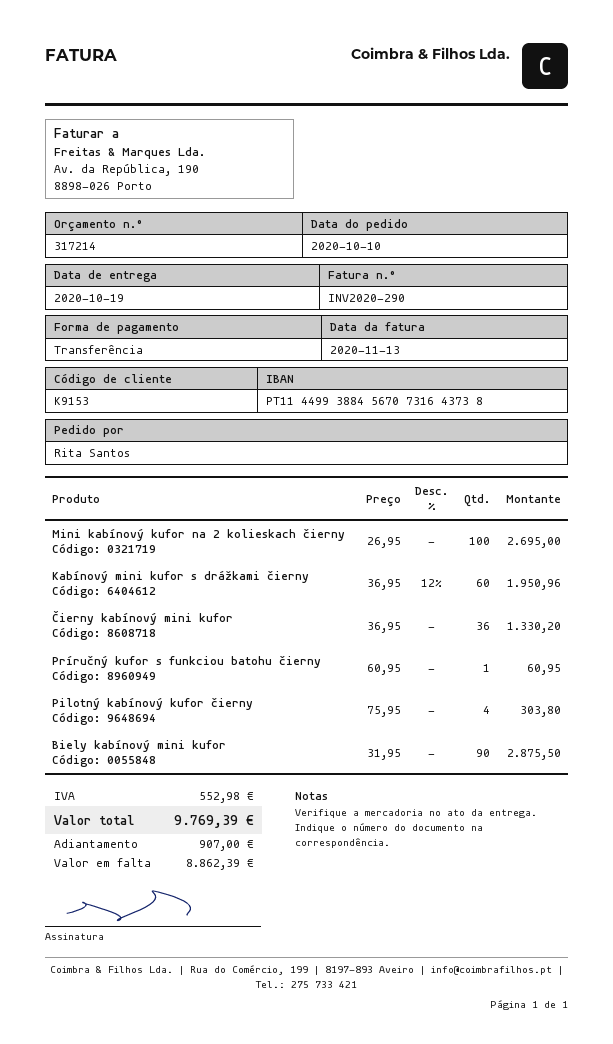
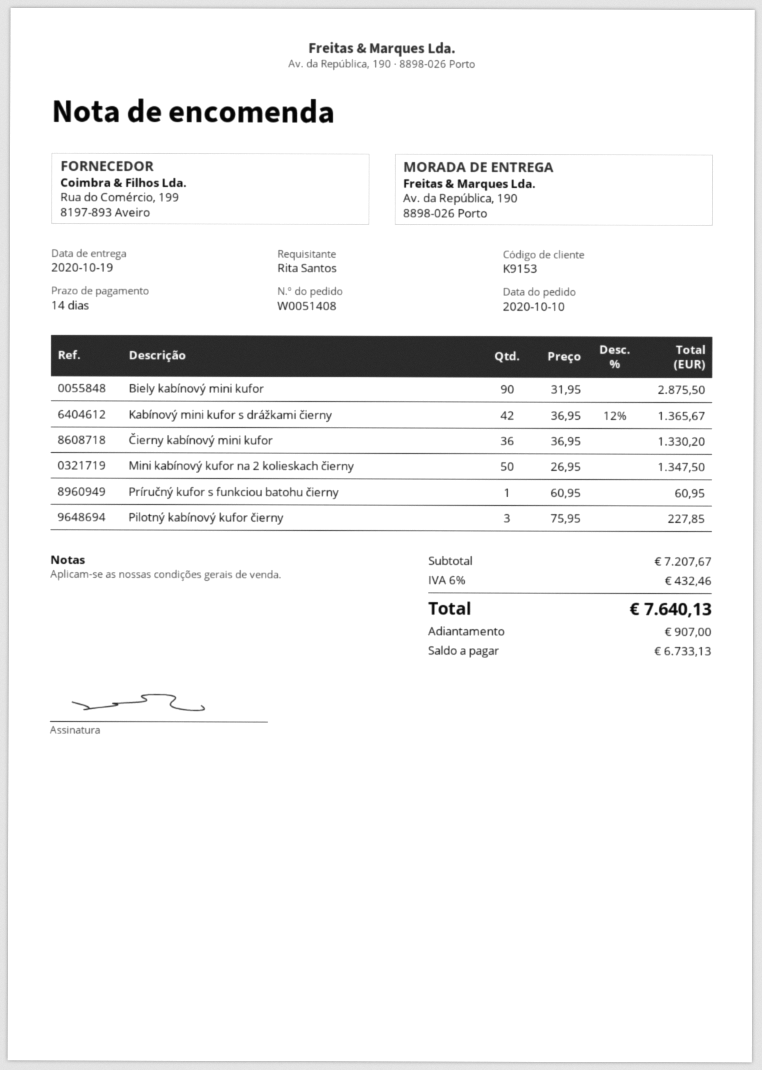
Mini kabínový kufor na 2 kolieskach čierny: 100 x 26.95 = 2695.00 -> 50 x 26.95 = 1347.50
Kabínový mini kufor s drážkami čierny: 60 x 36.95 - 12% = 1950.96 -> 42 x 36.95 - 12% = 1365.67
Pilotný kabínový kufor čierny: 4 x 75.95 = 303.80 -> 3 x 75.95 = 227.85
tax: 552.98 -> 432.46
total: 9769.39 -> 7640.13
balance: 8862.39 -> 6733.13

